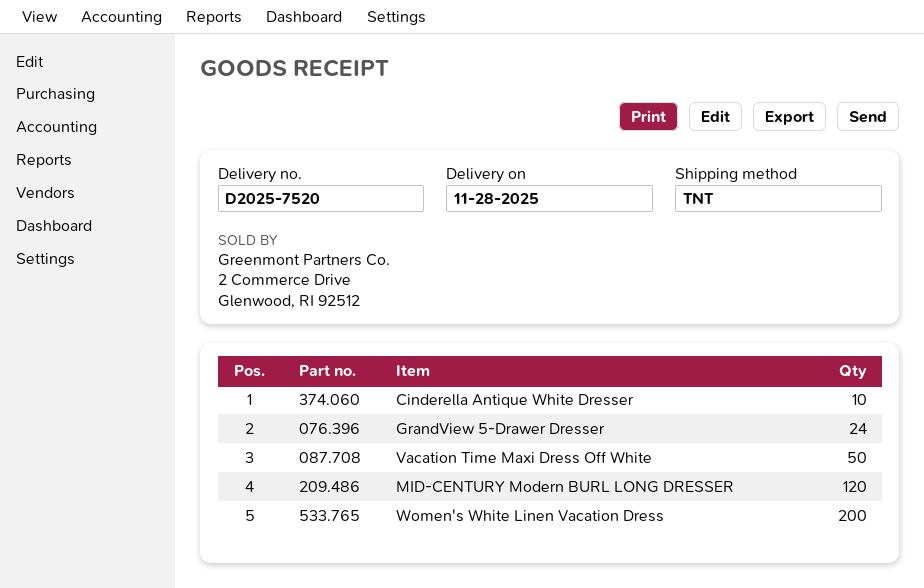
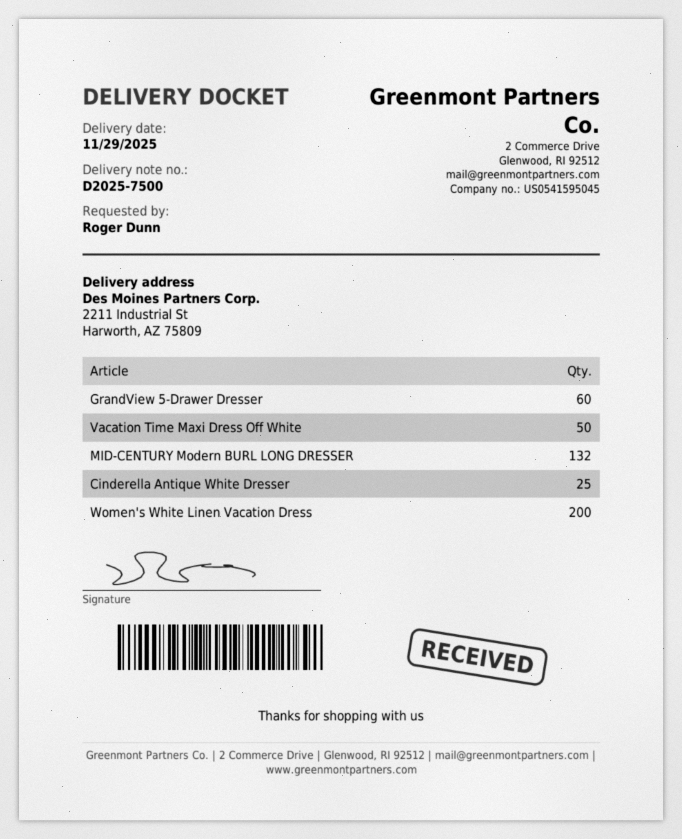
delivery note number: D2025-7520 -> D2025-7500
delivery date: 2025-11-28 -> 2025-11-29
Cinderella Antique White Dresser: 10 -> 25
GrandView 5-Drawer Dresser: 24 -> 60
MID-CENTURY Modern BURL LONG DRESSER: 120 -> 132

